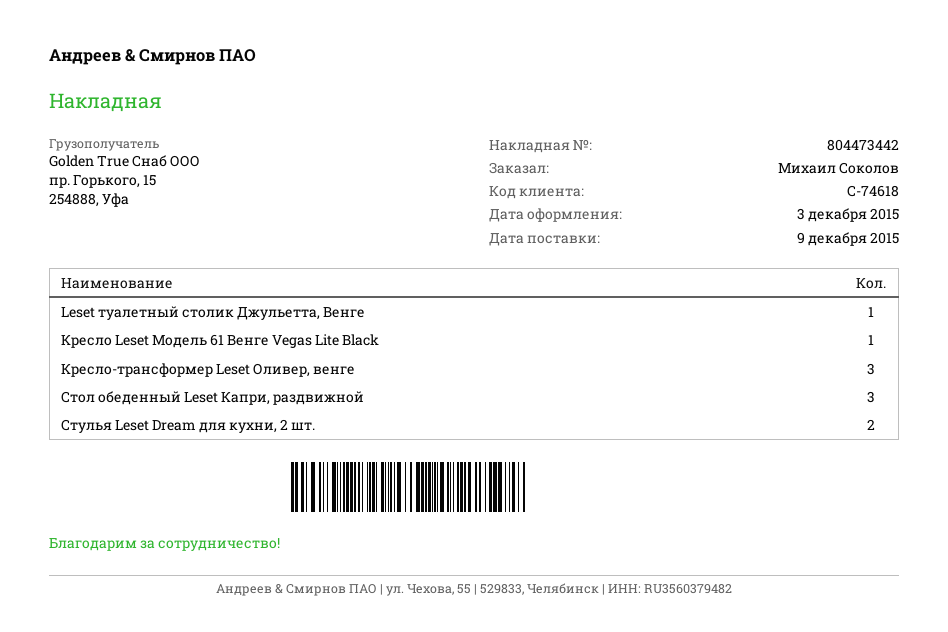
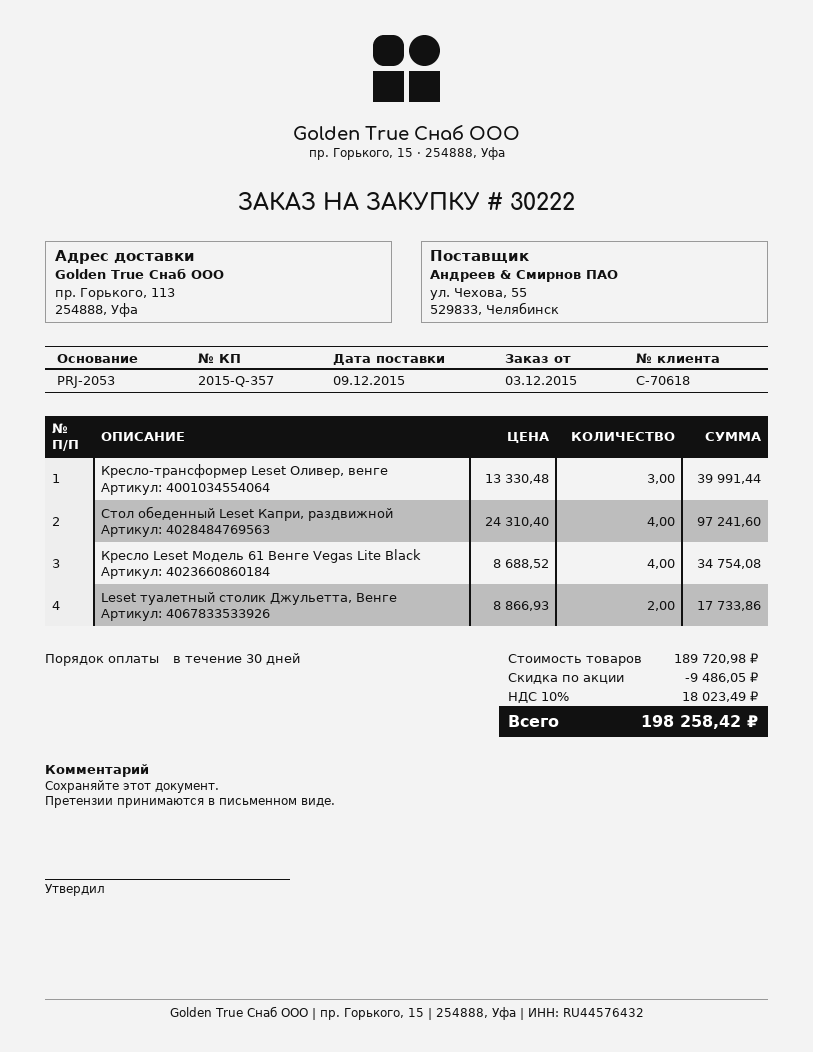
customer number: C-74618 -> C-70618
ship to: пр. Горького, 15, 254888, Уфа -> пр. Горького, 113, 254888, Уфа
Leset туалетный столик Джульетта, Венге: 1 -> 2
Кресло Leset Модель 61 Венге Vegas Lite Black: 1 -> 4
Стол обеденный Leset Капри, раздвижной: 3 -> 4
Стулья Leset Dream для кухни, 2 шт.: 2 -> none

